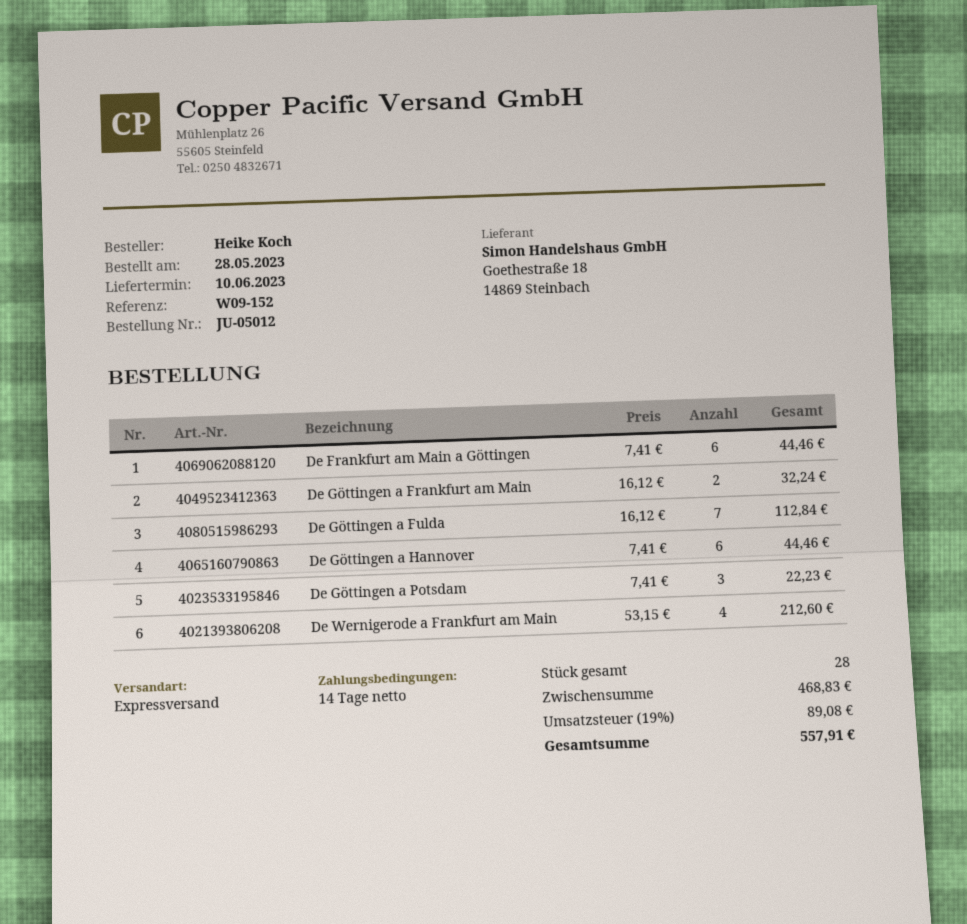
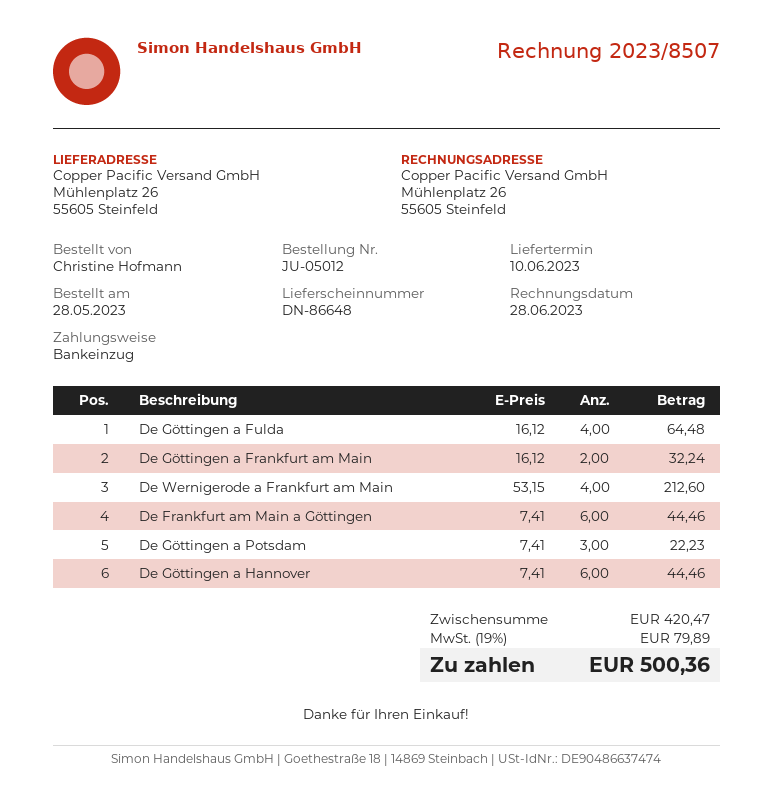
ordered by: Heike Koch -> Christine Hofmann
De Göttingen a Fulda: 7 x 16.12 = 112.84 -> 4 x 16.12 = 64.48
subtotal: 468.83 -> 420.47
tax: 19% = 89.08 -> 19% = 79.89
total: 557.91 -> 500.36

